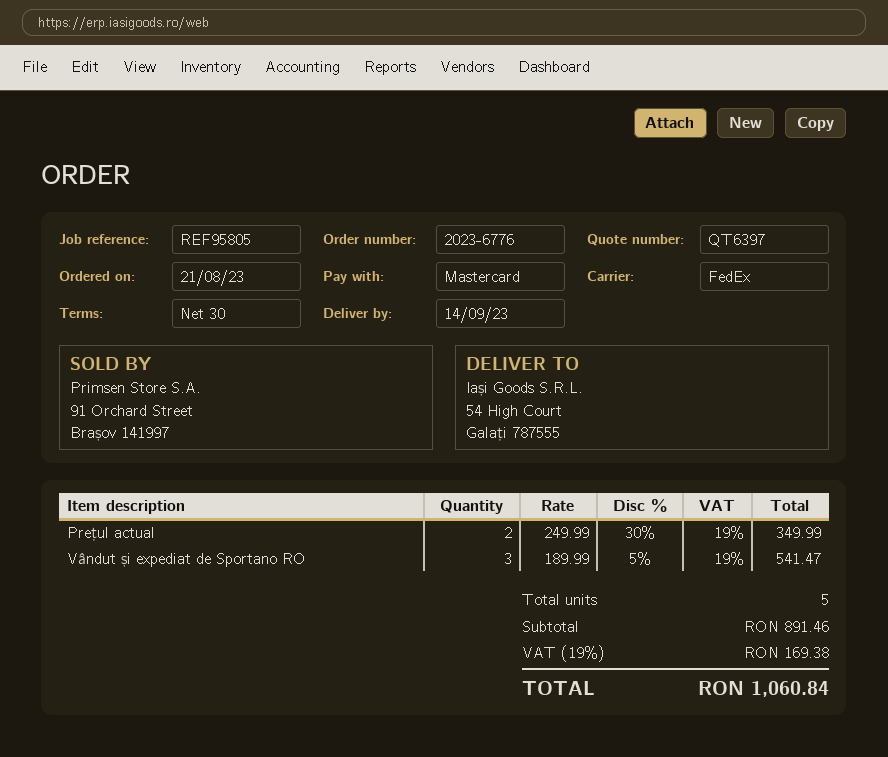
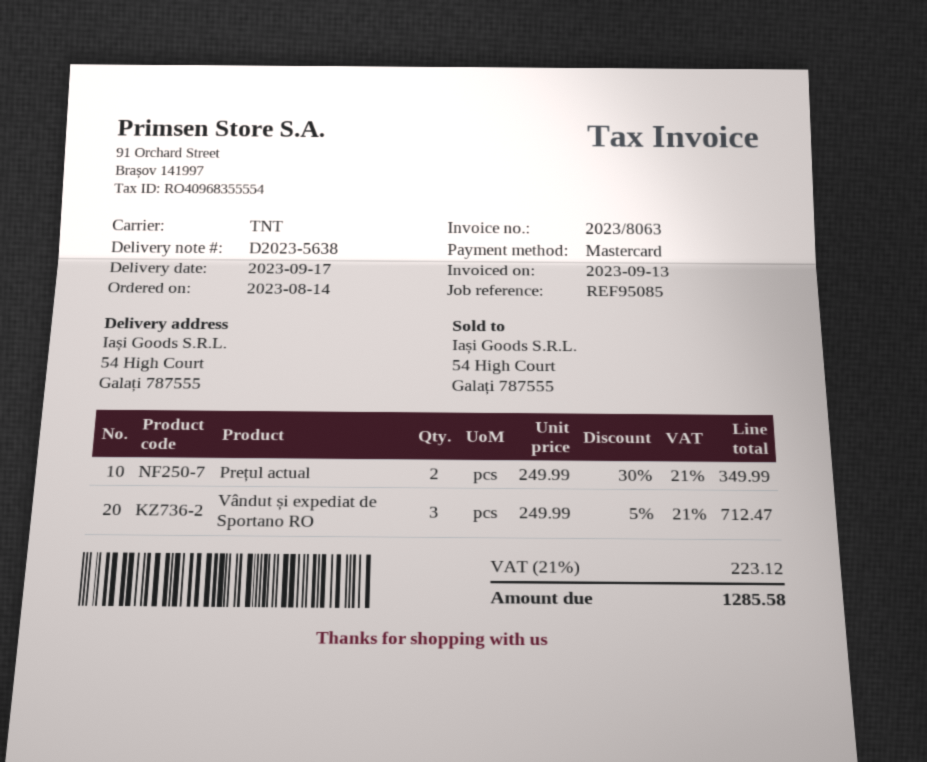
order date: 2023-08-21 -> 2023-08-14
delivery date: 2023-09-14 -> 2023-09-17
reference: REF95805 -> REF95085
shipping method: FedEx -> TNT
Vândut și expediat de Sportano RO: 3 x 189.99 - 5% = 541.47 -> 3 x 249.99 - 5% = 712.47
tax: 19% = 169.38 -> 21% = 223.12
total: 1060.84 -> 1285.58

